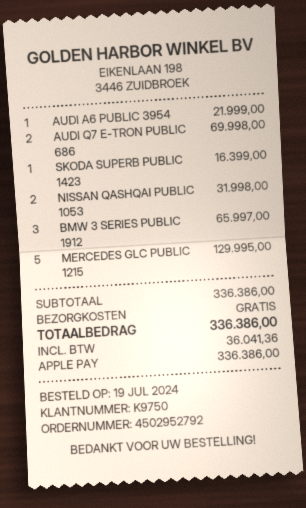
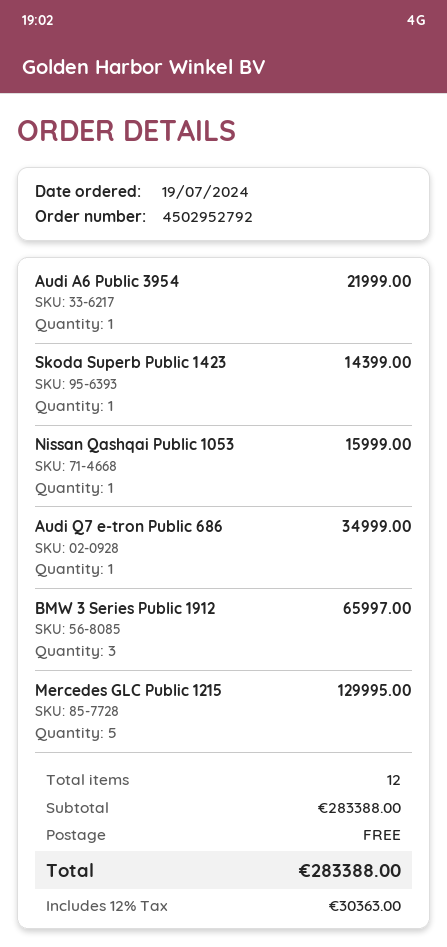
AUDI Q7 E-TRON PUBLIC 686: 2 for 69998.00 -> 1 for 34999.00
SKODA SUPERB PUBLIC 1423: 1 for 16399.00 -> 1 for 14399.00
NISSAN QASHQAI PUBLIC 1053: 2 for 31998.00 -> 1 for 15999.00
subtotal: 336386.00 -> 283388.00
tax: 36041.36 -> 30363.00
total: 336386.00 -> 283388.00

